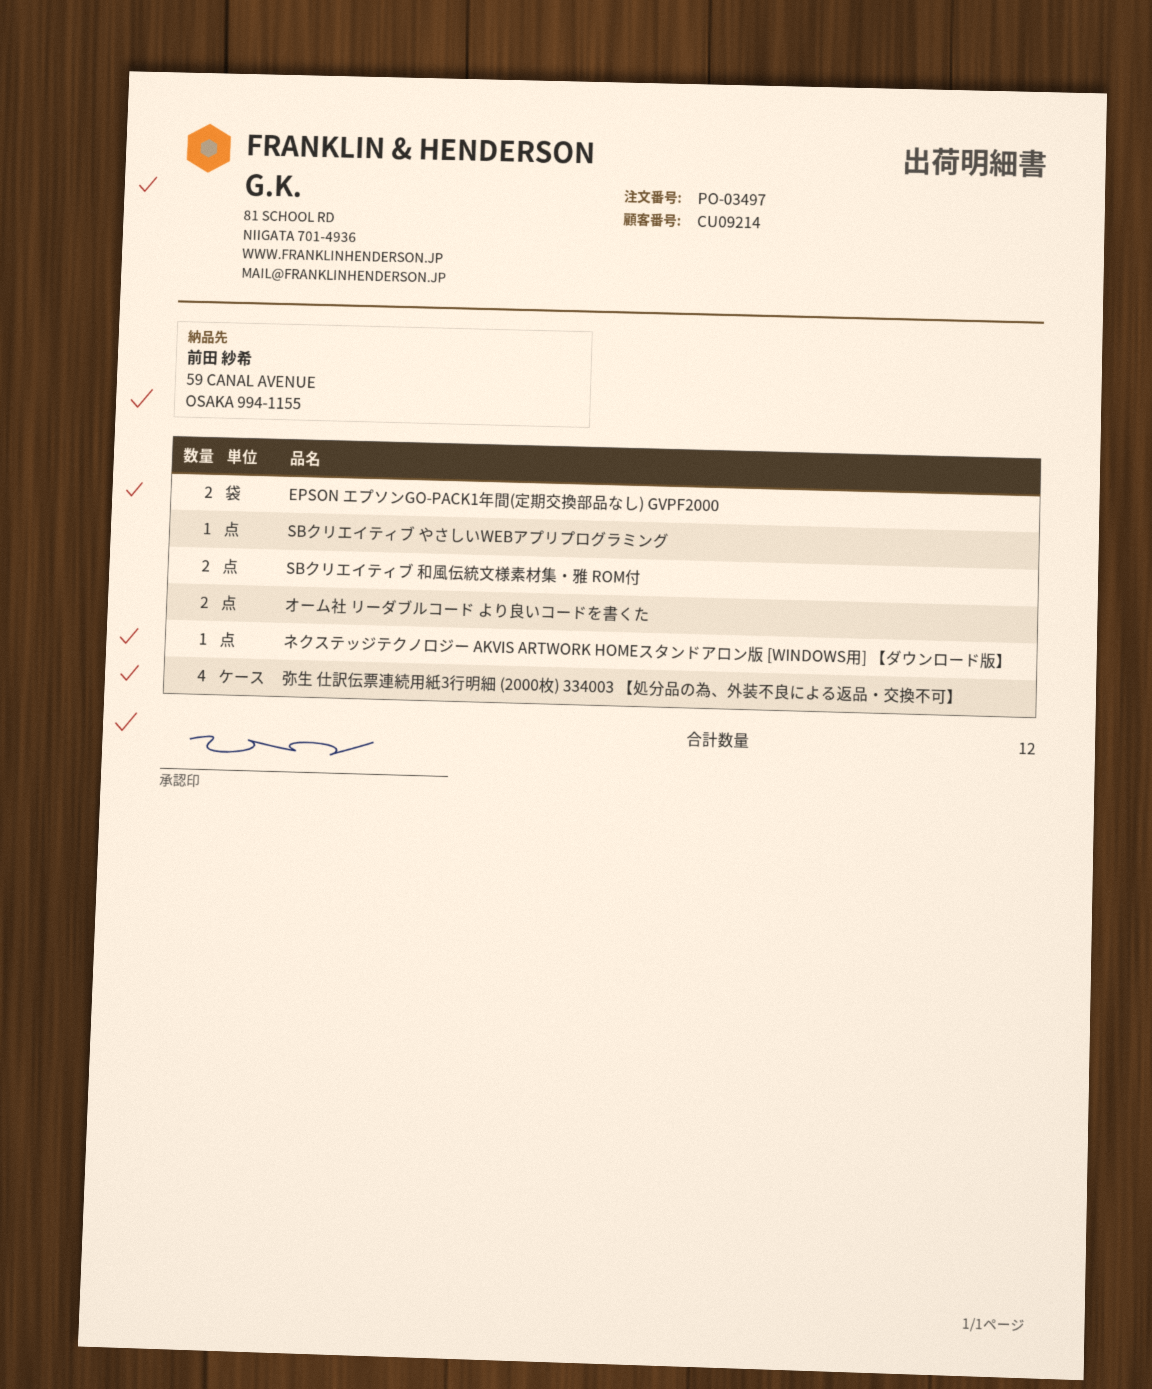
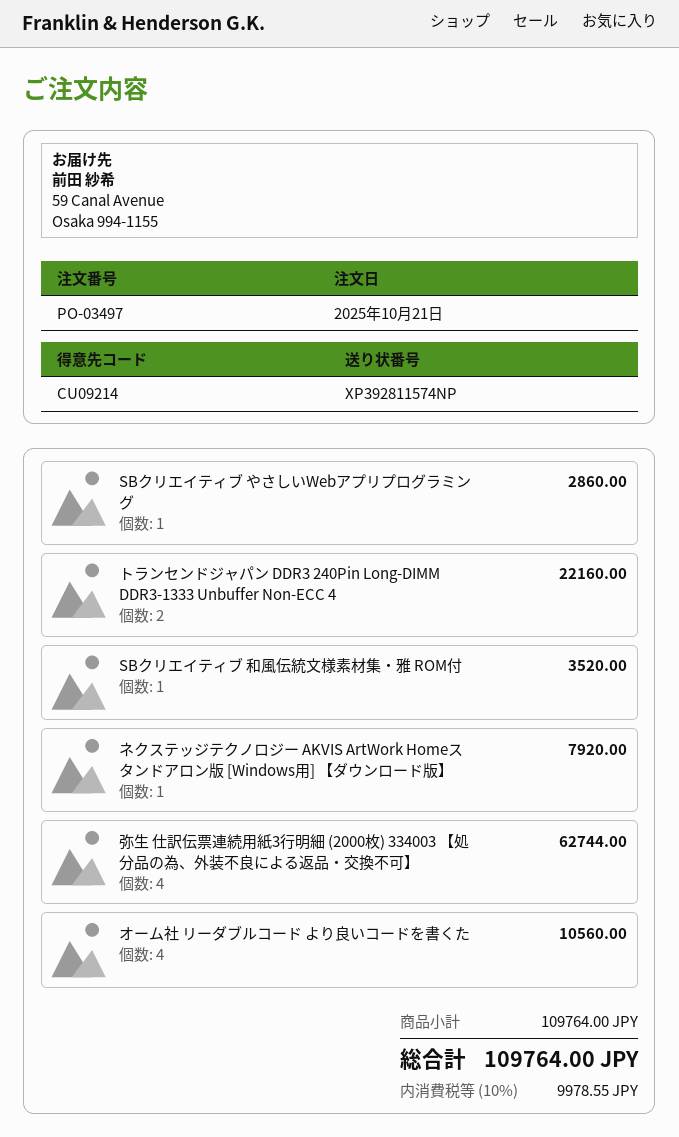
EPSON エプソンGO-PACK1年間(定期交換部品なし) GVPF2000: 2 -> none
SBクリエイティブ 和風伝統文様素材集・雅 ROM付: 2 -> 1
オーム社 リーダブルコード より良いコードを書くた: 2 -> 4
トランセンドジャパン DDR3 240Pin Long-DIMM DDR3-1333 Unbuffer Non-ECC 4: none -> 2

